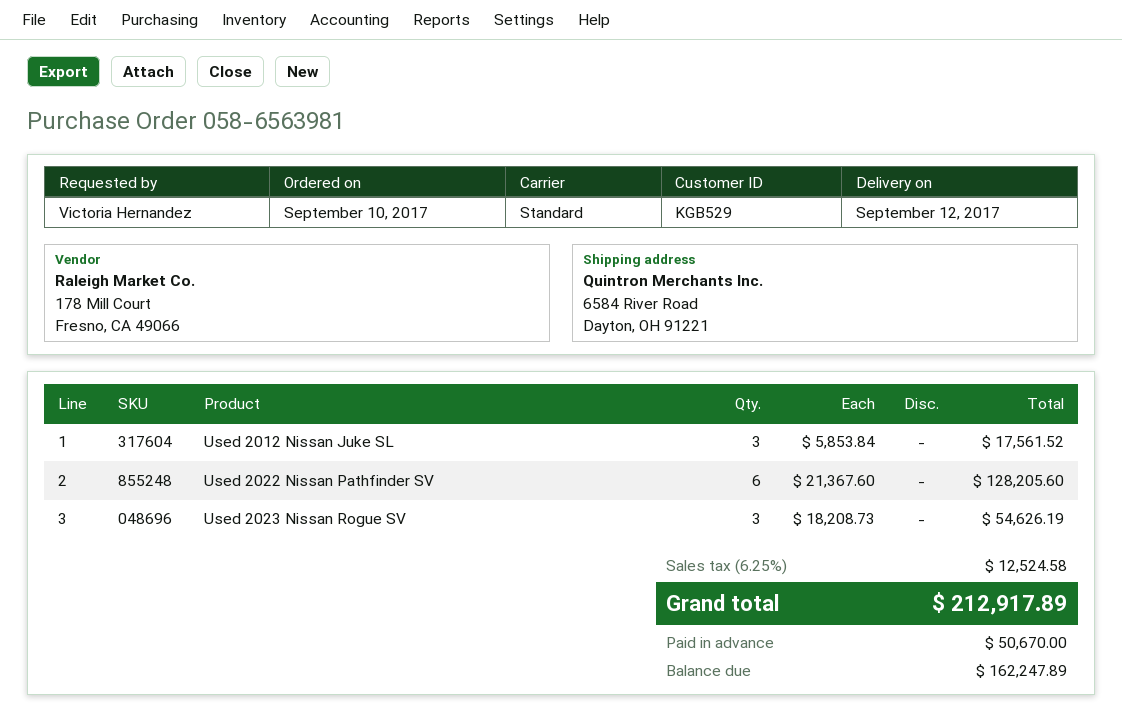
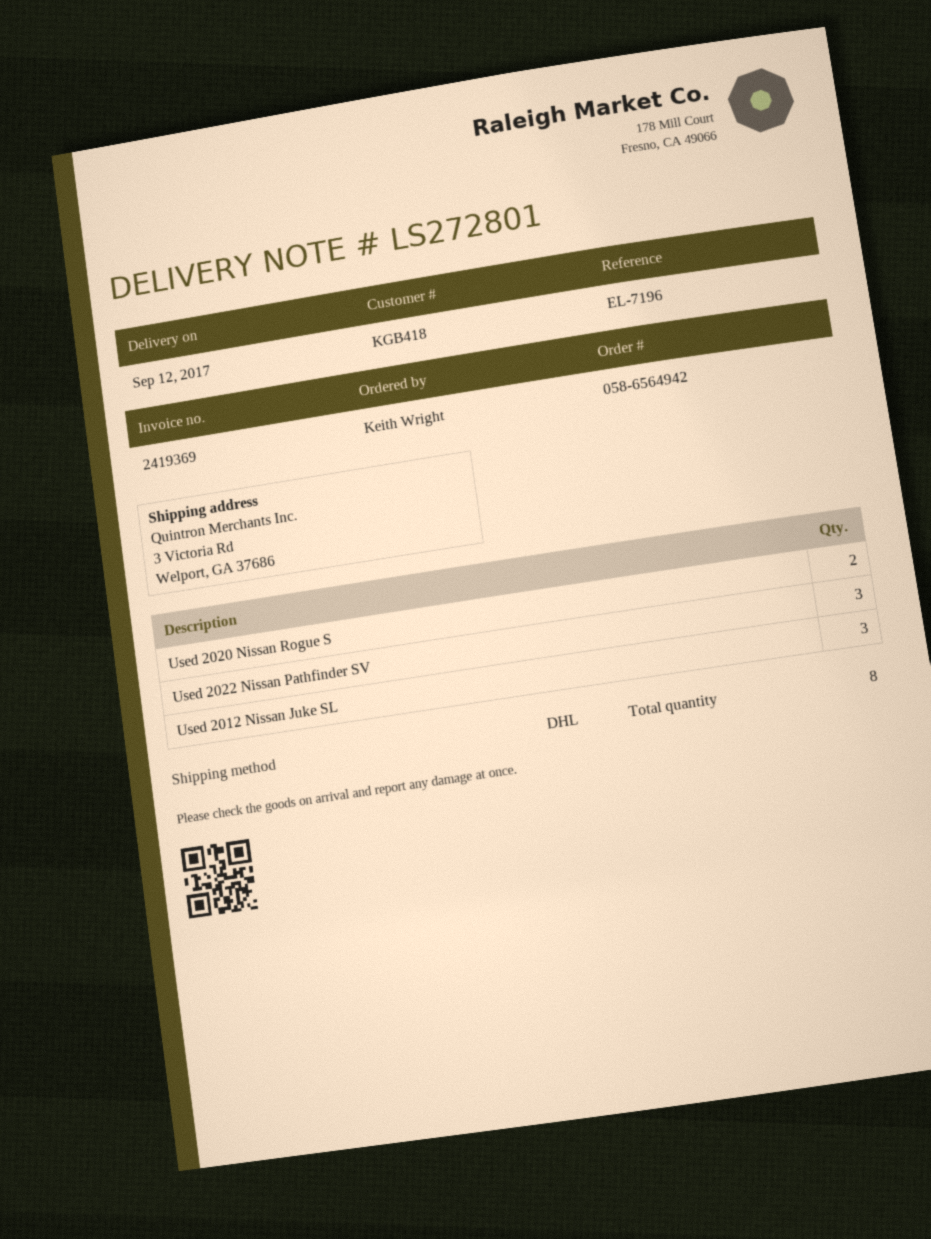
order number: 058-6563981 -> 058-6564942
customer number: KGB529 -> KGB418
ordered by: Victoria Hernandez -> Keith Wright
shipping method: standard -> DHL
ship to: 6584 River Road, Dayton, OH 91221 -> 3 Victoria Rd, Welport, GA 37686
Used 2022 Nissan Pathfinder SV: 6 -> 3
Used 2023 Nissan Rogue SV: 3 -> none
Used 2020 Nissan Rogue S: none -> 2

